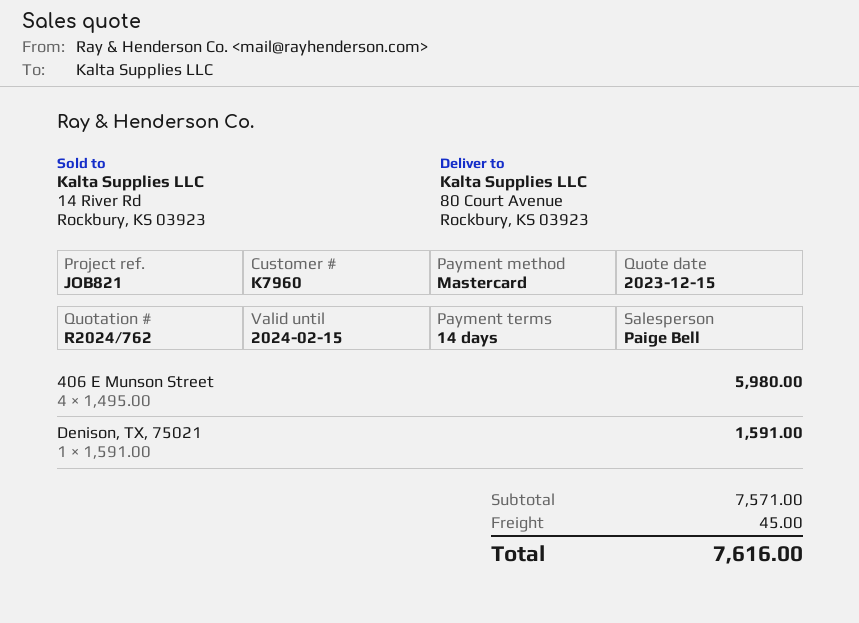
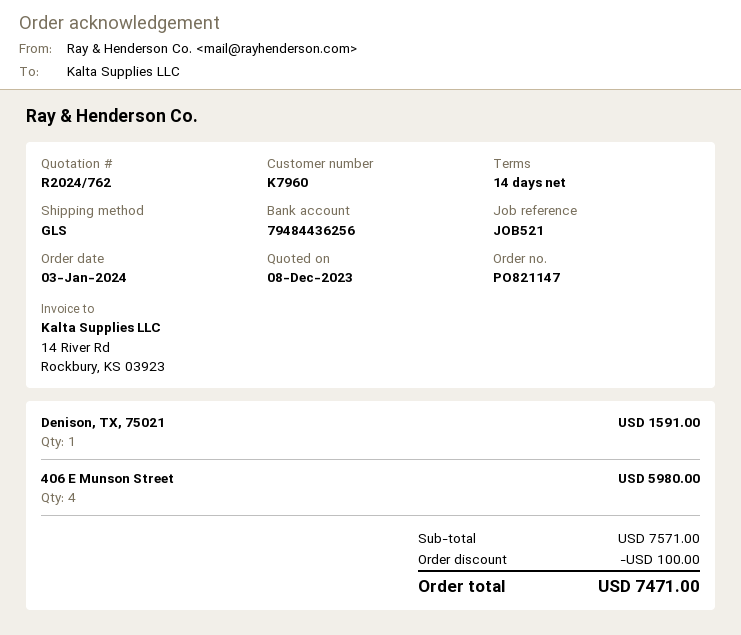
quote date: 2023-12-15 -> 2023-12-08
reference: JOB821 -> JOB521
discount: none -> 100.00
shipping: 45.00 -> none
total: 7616.00 -> 7471.00

